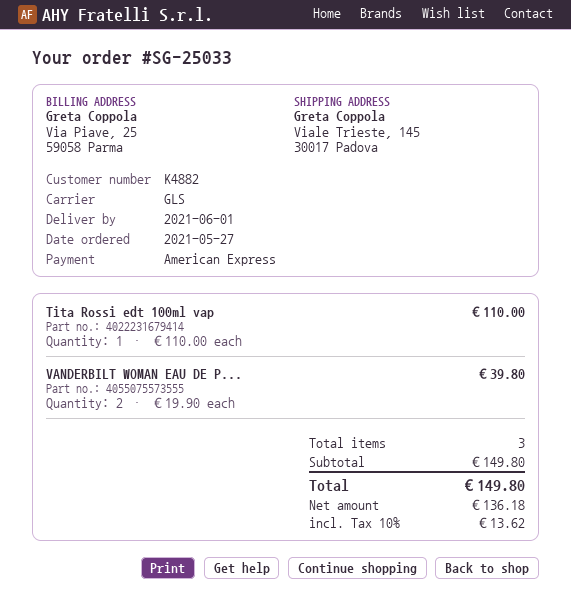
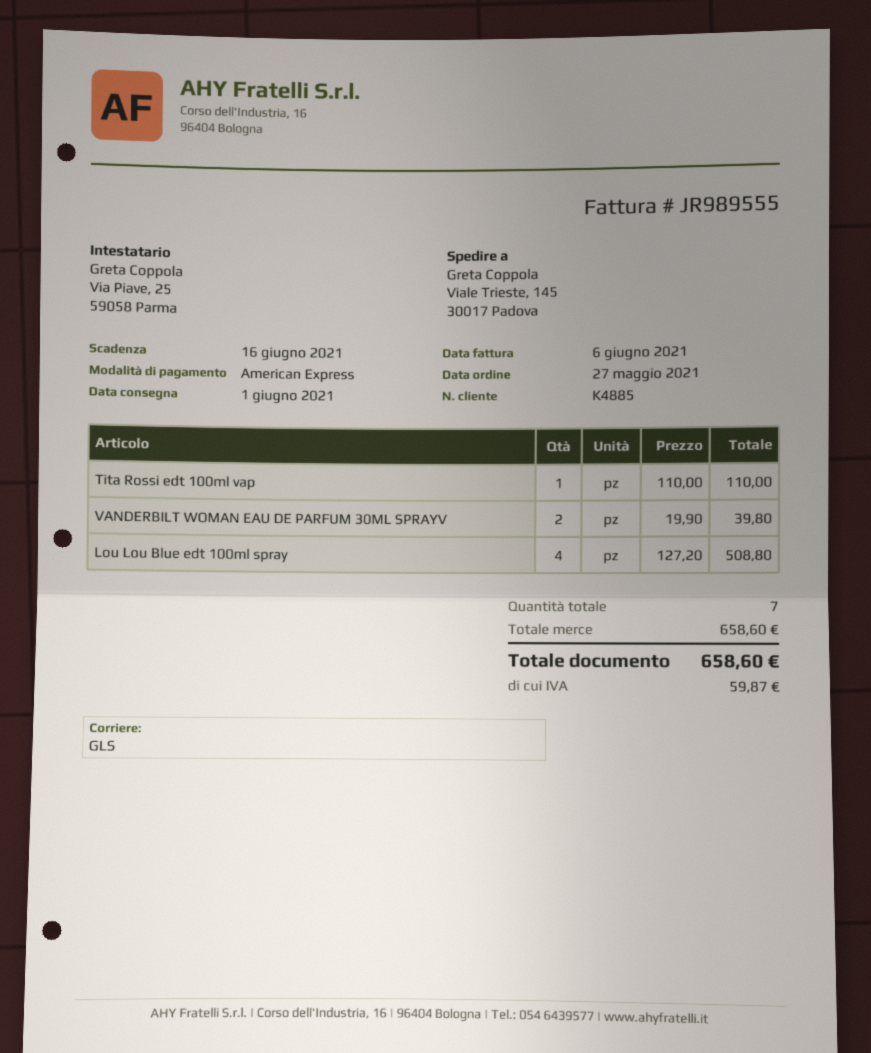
customer number: K4882 -> K4885
Lou Lou Blue edt 100ml spray: none -> 4 x 127.20 = 508.80
total quantity: 3 -> 7
subtotal: 149.80 -> 658.60
tax: 13.62 -> 59.87
total: 149.80 -> 658.60

